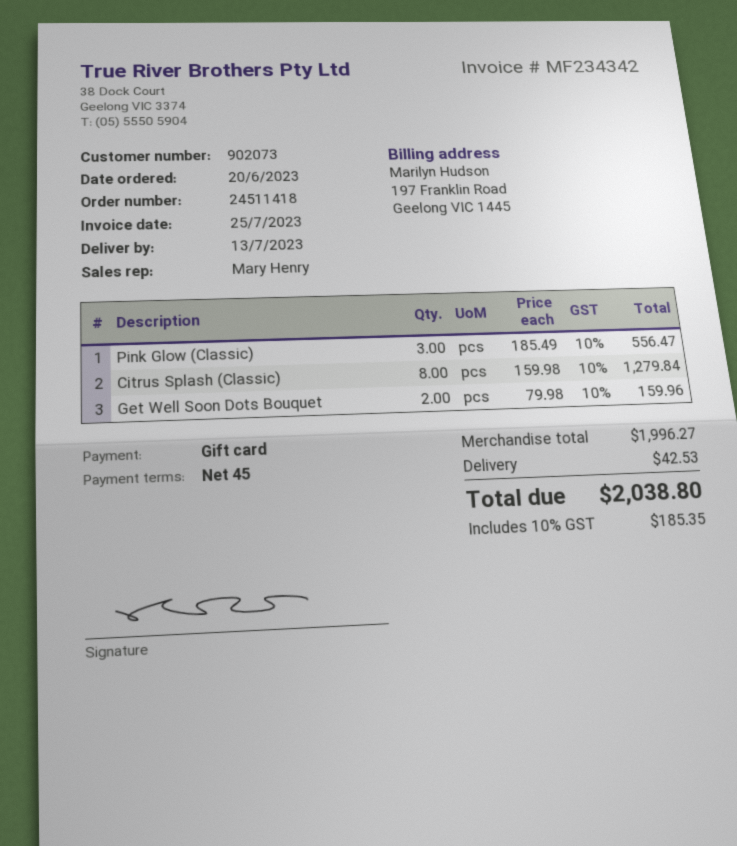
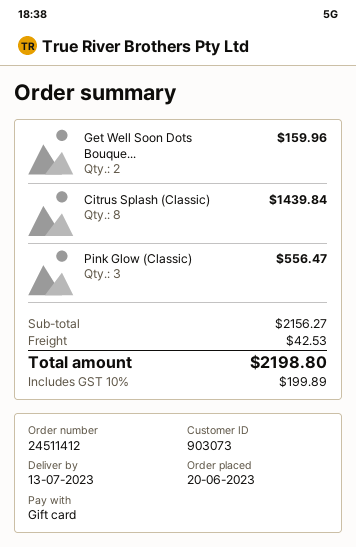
order number: 24511418 -> 24511412
customer number: 902073 -> 903073
Citrus Splash (Classic): 8 for 1279.84 -> 8 for 1439.84
subtotal: 1996.27 -> 2156.27
tax: 10% = 185.35 -> 10% = 199.89
total: 2038.80 -> 2198.80

